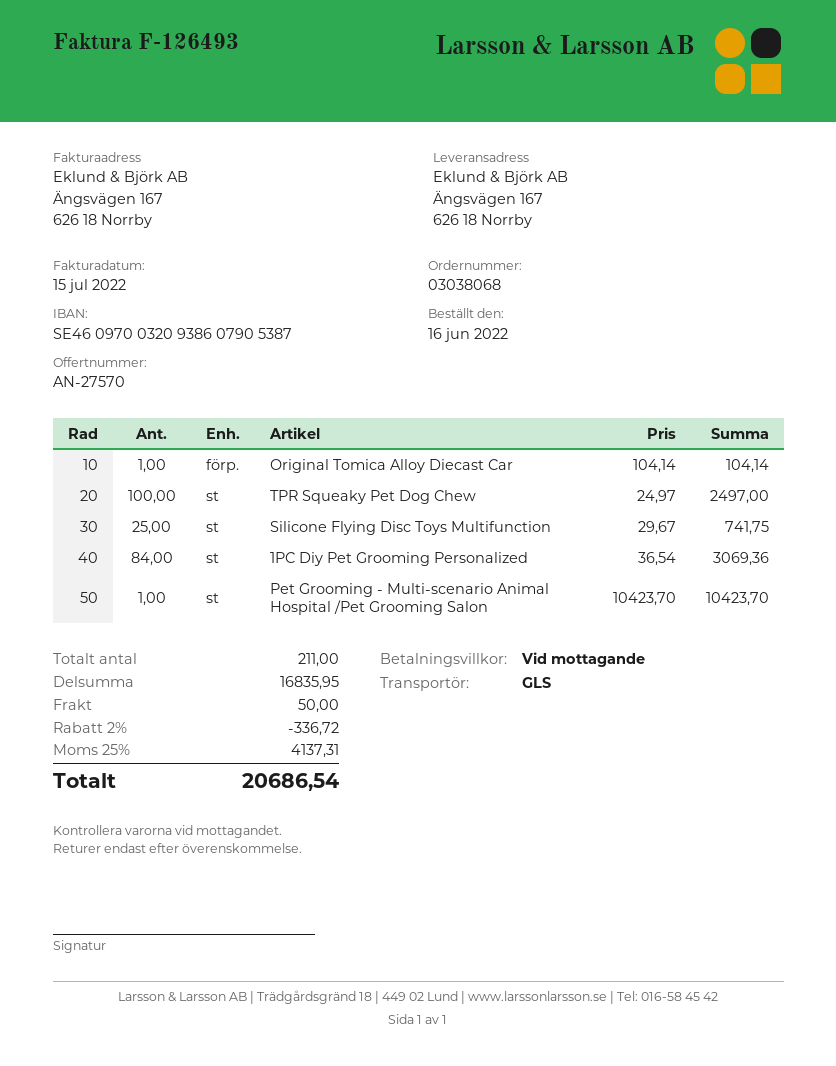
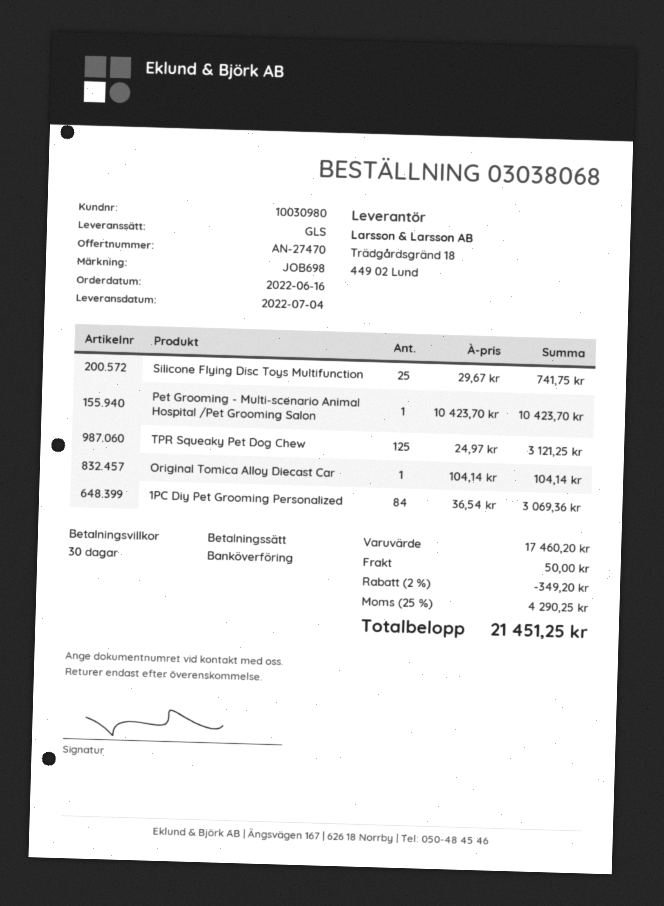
quote number: AN-27570 -> AN-27470
payment terms: on receipt -> 30 days
TPR Squeaky Pet Dog Chew: 100 x 24.97 = 2497.00 -> 125 x 24.97 = 3121.25
subtotal: 16835.95 -> 17460.20
discount: 2% = 336.72 -> 2% = 349.20
tax: 25% = 4137.31 -> 25% = 4290.25
total: 20686.54 -> 21451.25

